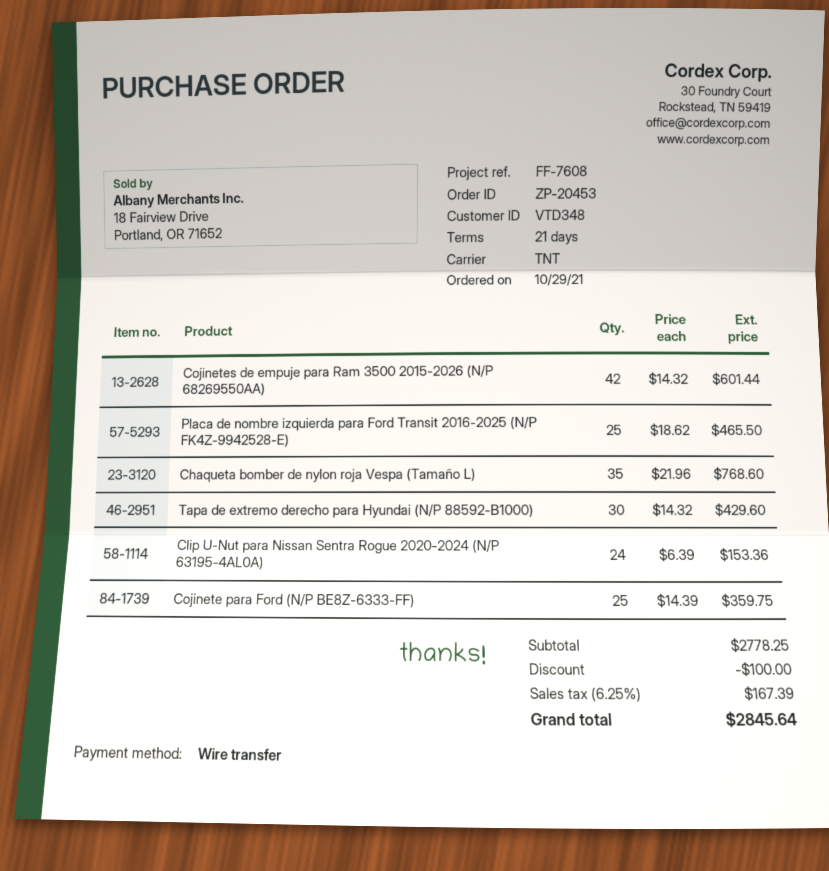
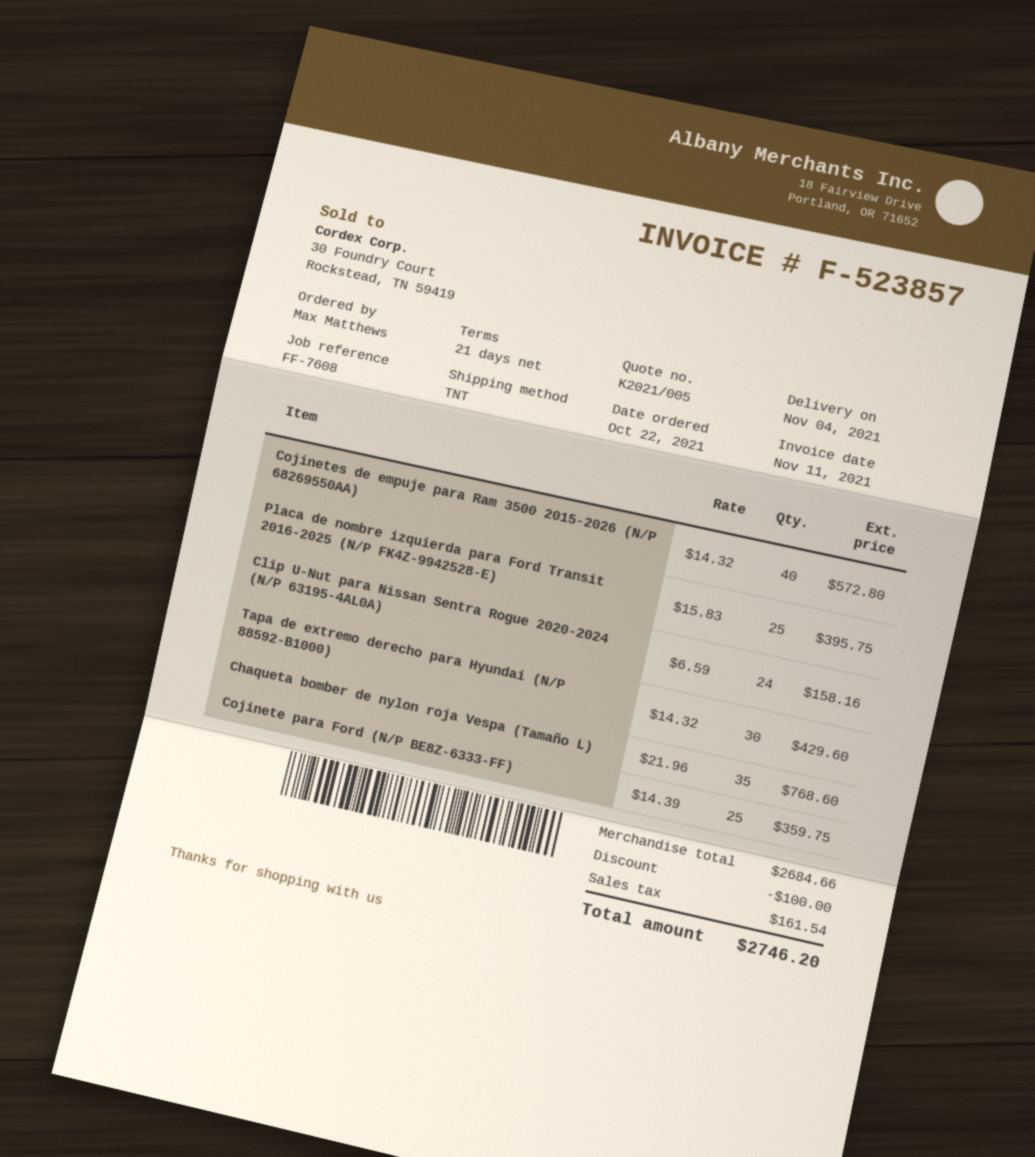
order date: 2021-10-29 -> 2021-10-22
Cojinetes de empuje para Ram 3500 2015-2026 (N/P 68269550AA): 42 x 14.32 = 601.44 -> 40 x 14.32 = 572.80
Placa de nombre izquierda para Ford Transit 2016-2025 (N/P FK4Z-9942528-E): 25 x 18.62 = 465.50 -> 25 x 15.83 = 395.75
Clip U-Nut para Nissan Sentra Rogue 2020-2024 (N/P 63195-4AL0A): 24 x 6.39 = 153.36 -> 24 x 6.59 = 158.16
subtotal: 2778.25 -> 2684.66
tax: 167.39 -> 161.54
total: 2845.64 -> 2746.20

